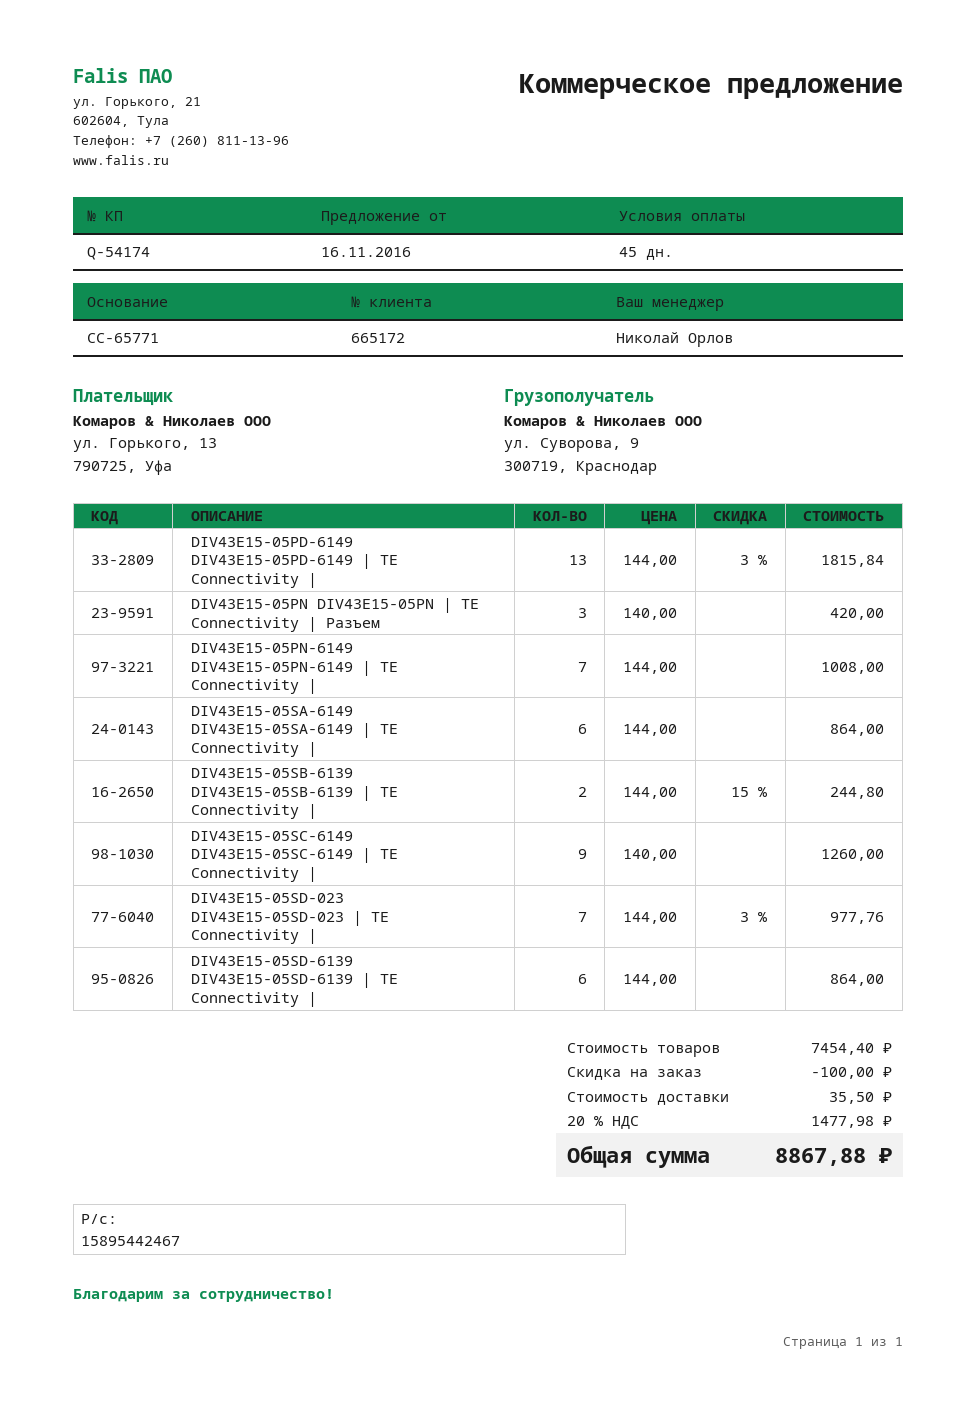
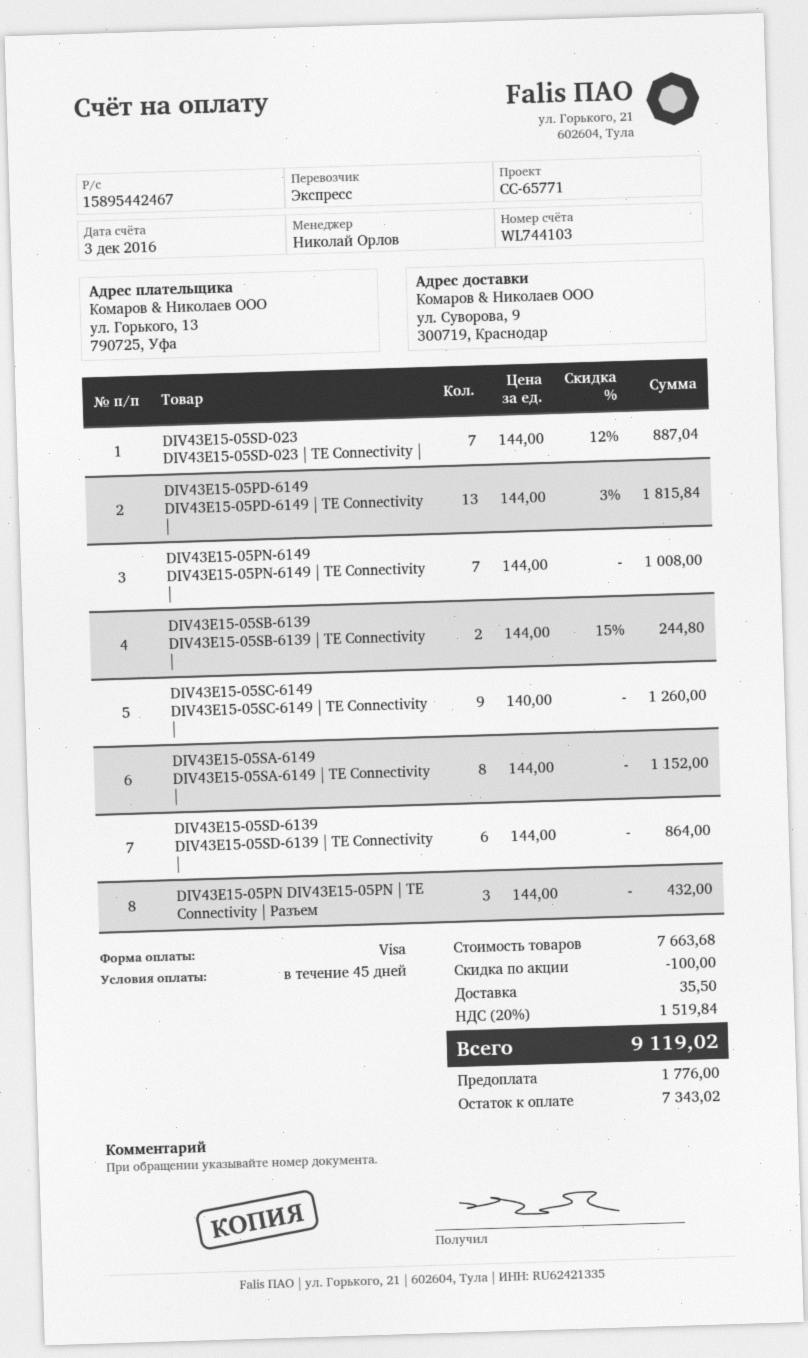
DIV43E15-05PN DIV43E15-05PN | TE Connectivity | Разъем: 3 x 140.00 = 420.00 -> 3 x 144.00 = 432.00
DIV43E15-05SA-6149 DIV43E15-05SA-6149 | TE Connectivity |: 6 x 144.00 = 864.00 -> 8 x 144.00 = 1152.00
DIV43E15-05SD-023 DIV43E15-05SD-023 | TE Connectivity |: 7 x 144.00 - 3% = 977.76 -> 7 x 144.00 - 12% = 887.04
subtotal: 7454.40 -> 7663.68
tax: 20% = 1477.98 -> 20% = 1519.84
total: 8867.88 -> 9119.02

